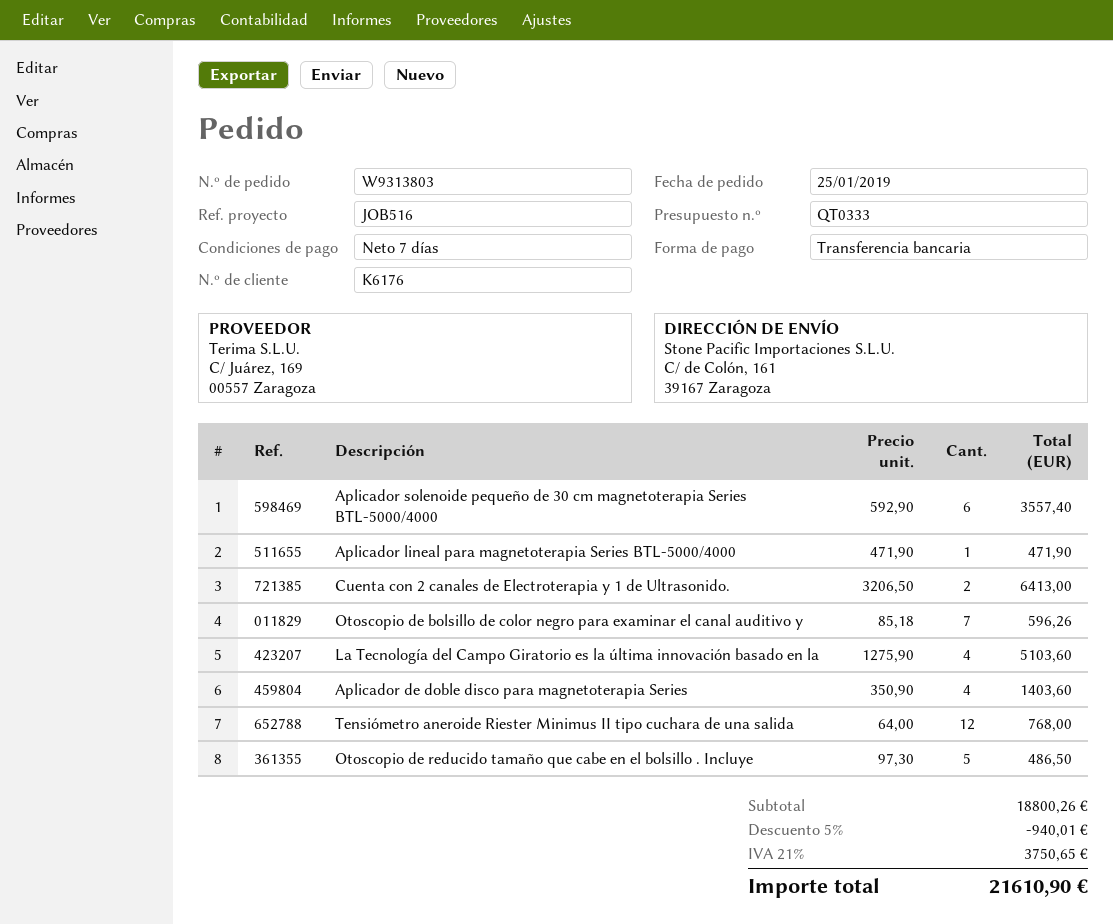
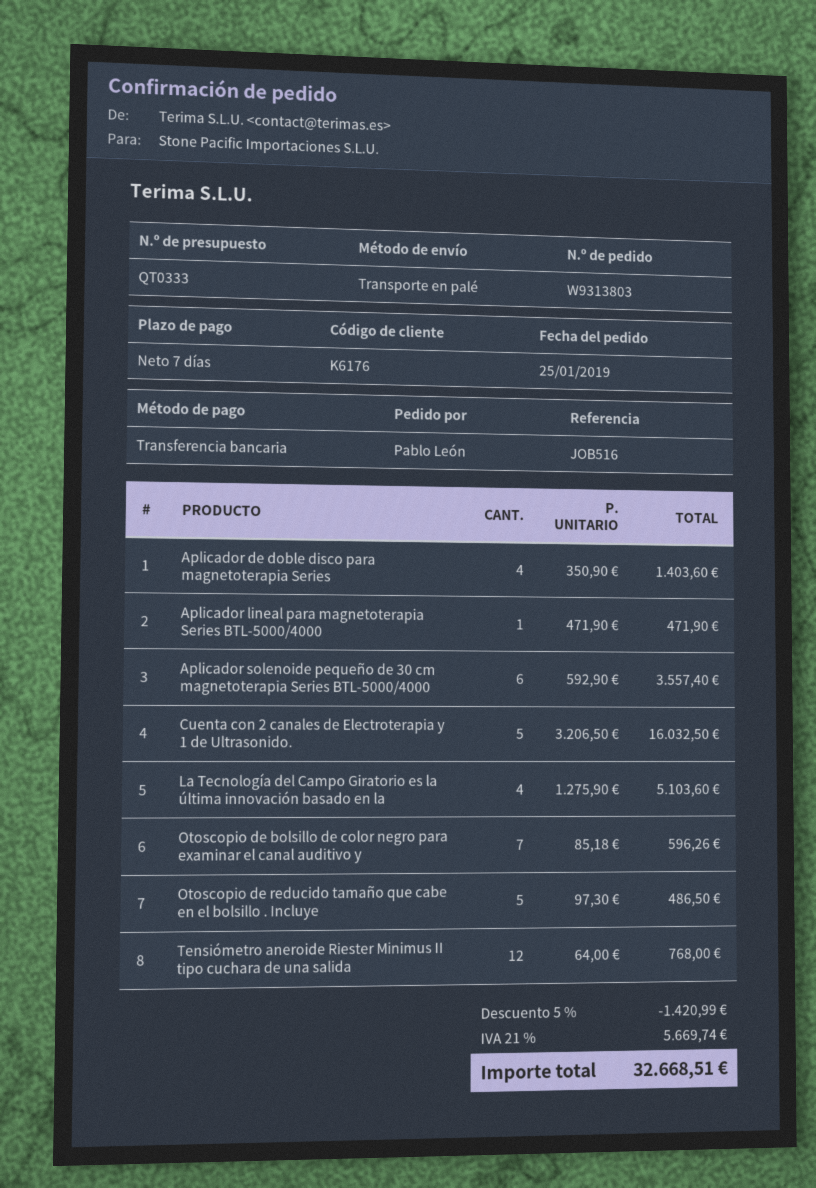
Cuenta con 2 canales de Electroterapia y 1 de Ultrasonido.: 2 x 3206.50 = 6413.00 -> 5 x 3206.50 = 16032.50
discount: 5% = 940.01 -> 5% = 1420.99
tax: 21% = 3750.65 -> 21% = 5669.74
total: 21610.90 -> 32668.51

